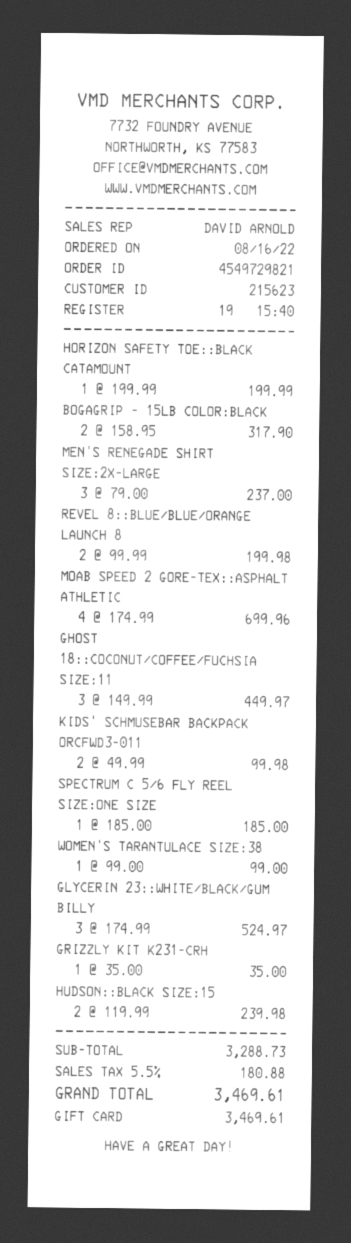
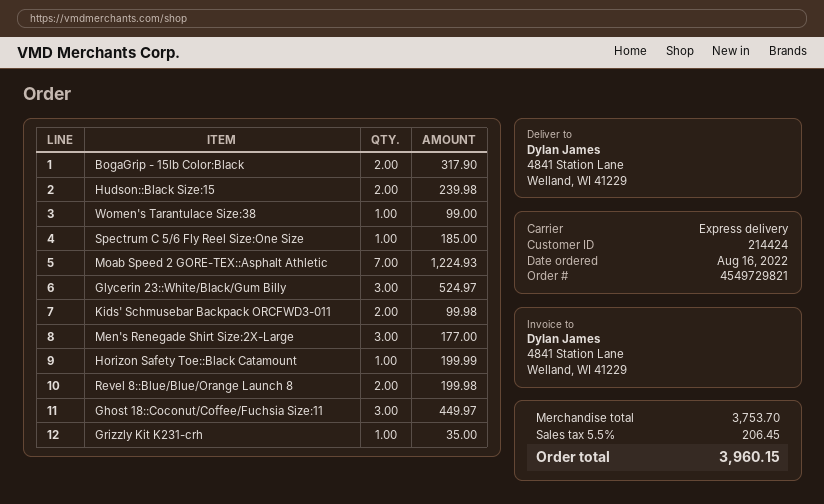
customer number: 215623 -> 214424
MEN'S RENEGADE SHIRT SIZE:2X-LARGE: 3 for 237.00 -> 3 for 177.00
MOAB SPEED 2 GORE-TEX::ASPHALT ATHLETIC: 4 for 699.96 -> 7 for 1224.93
subtotal: 3288.73 -> 3753.70
tax: 5.5% = 180.88 -> 5.5% = 206.45
total: 3469.61 -> 3960.15

